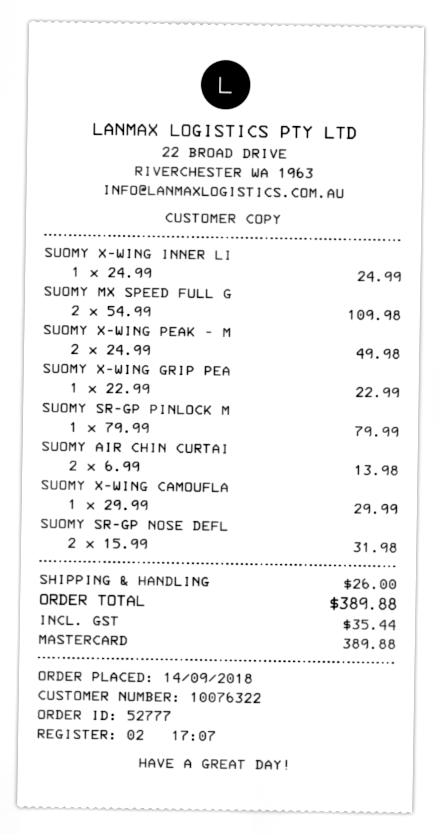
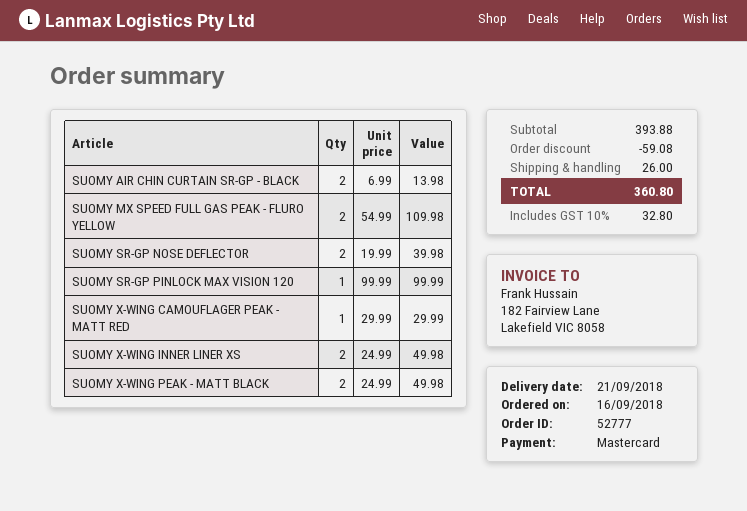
order date: 2018-09-14 -> 2018-09-16
SUOMY X-WING INNER LI: 1 x 24.99 = 24.99 -> 2 x 24.99 = 49.98
SUOMY X-WING GRIP PEA: 1 x 22.99 = 22.99 -> none
SUOMY SR-GP PINLOCK M: 1 x 79.99 = 79.99 -> 1 x 99.99 = 99.99
SUOMY SR-GP NOSE DEFL: 2 x 15.99 = 31.98 -> 2 x 19.99 = 39.98
discount: none -> 59.08
tax: 35.44 -> 32.80
total: 389.88 -> 360.80

